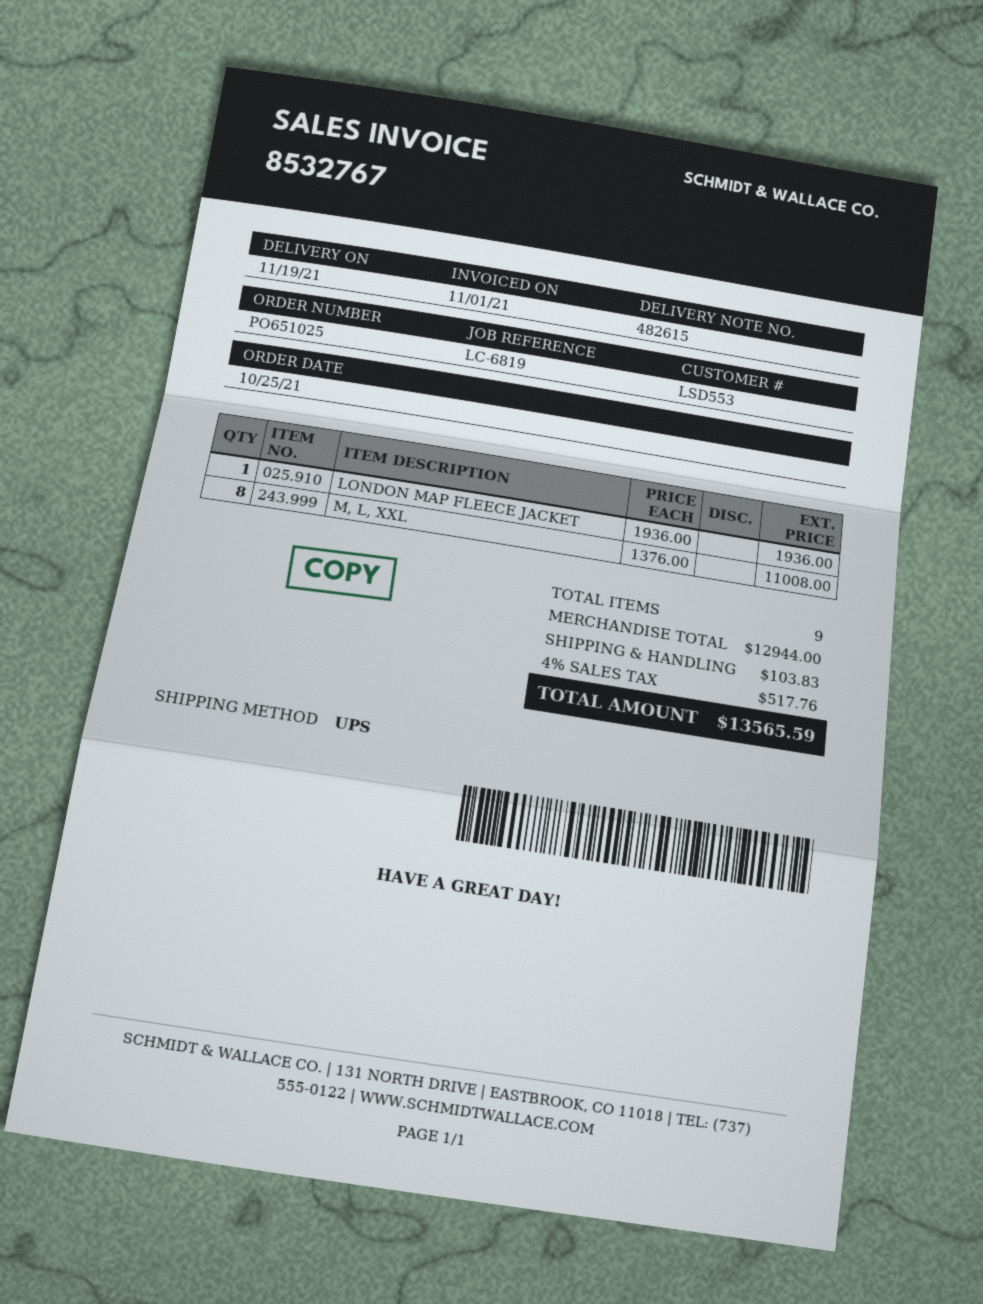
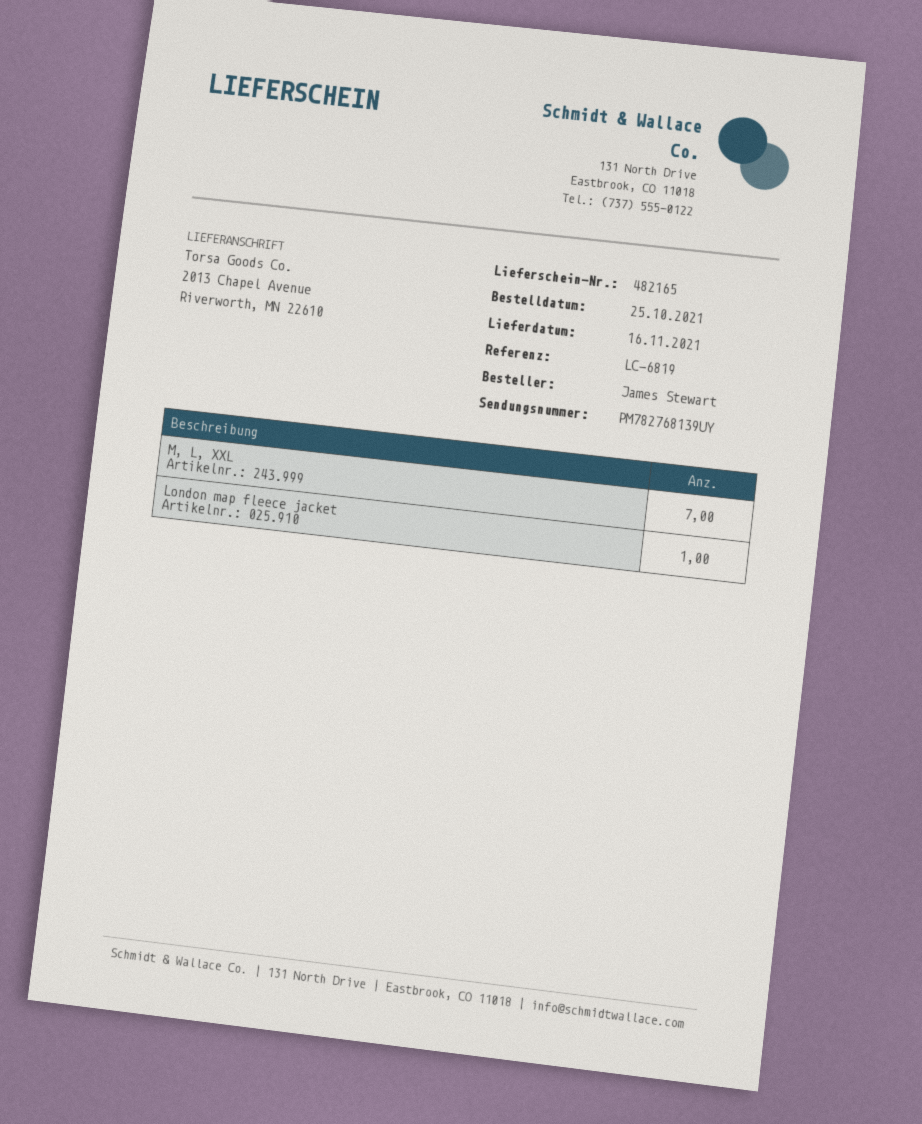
delivery note number: 482615 -> 482165
delivery date: 2021-11-19 -> 2021-11-16
M, L, XXL: 8 -> 7

